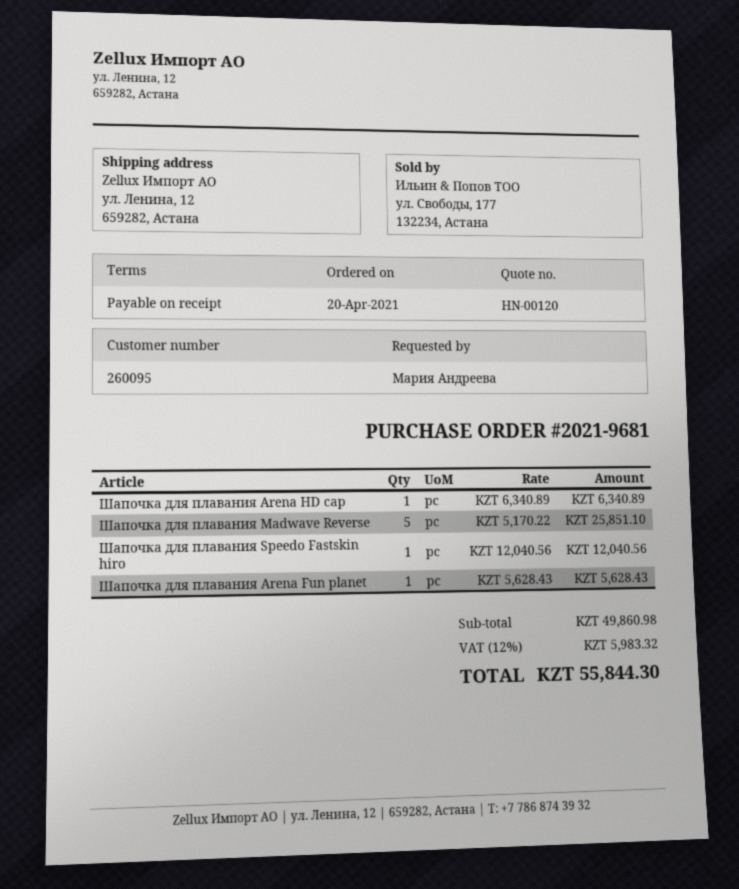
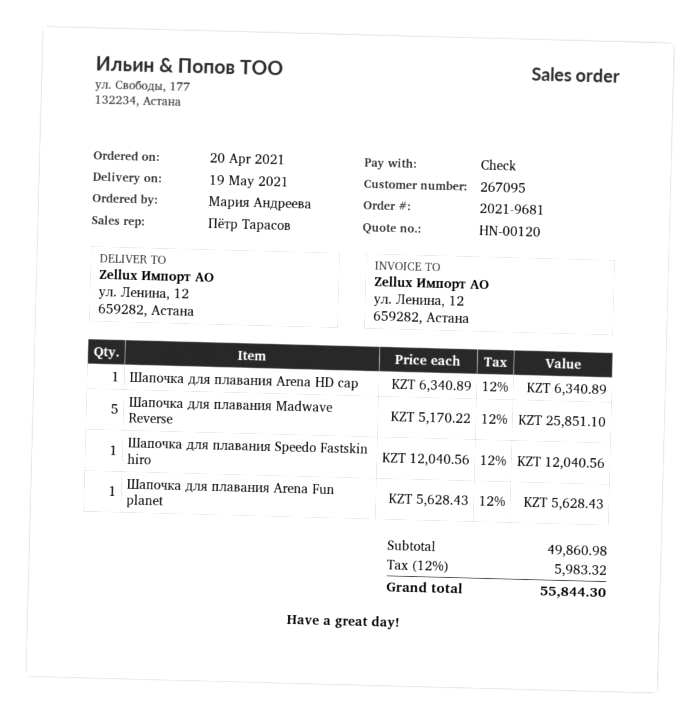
customer number: 260095 -> 267095

